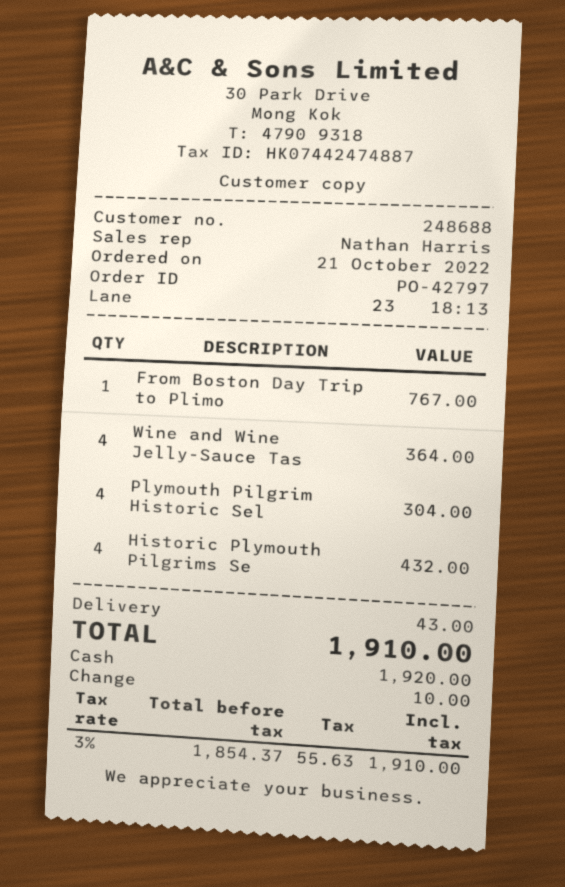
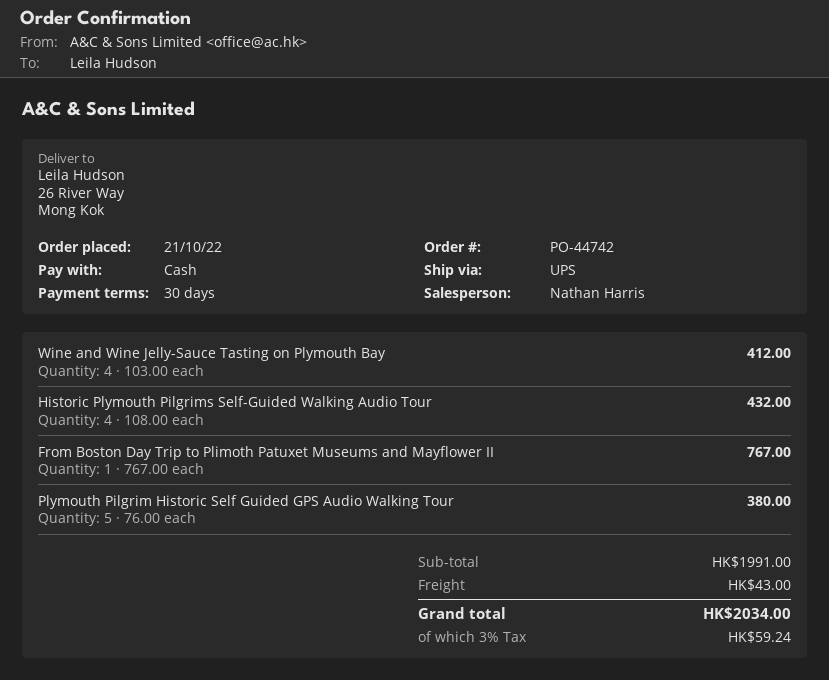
order number: PO-42797 -> PO-44742
Wine and Wine Jelly-Sauce Tas: 4 for 364.00 -> 4 for 412.00
Plymouth Pilgrim Historic Sel: 4 for 304.00 -> 5 for 380.00
tax: 3% = 55.63 -> 3% = 59.24
total: 1910.00 -> 2034.00

